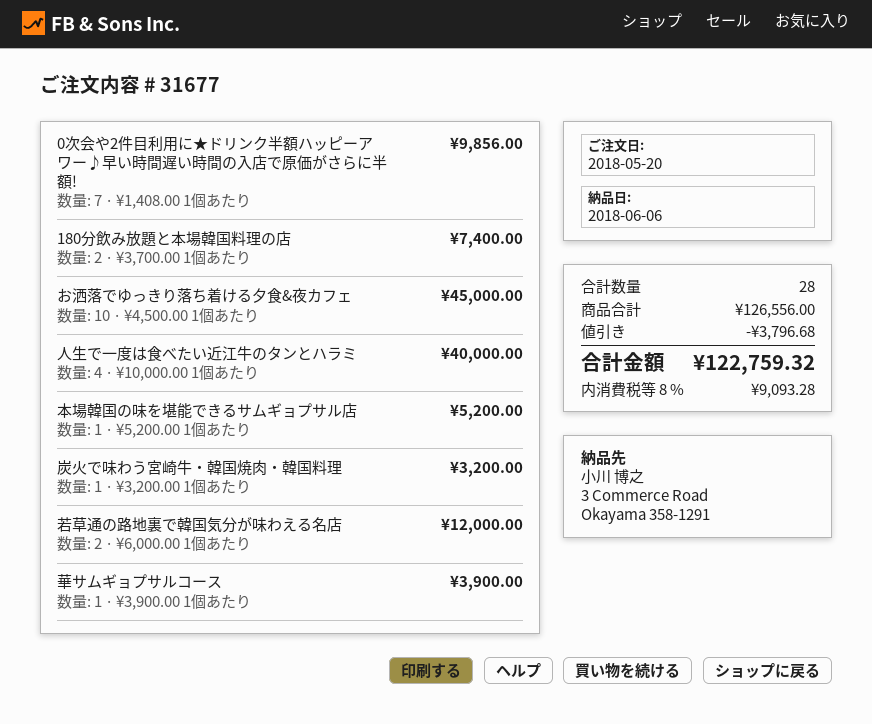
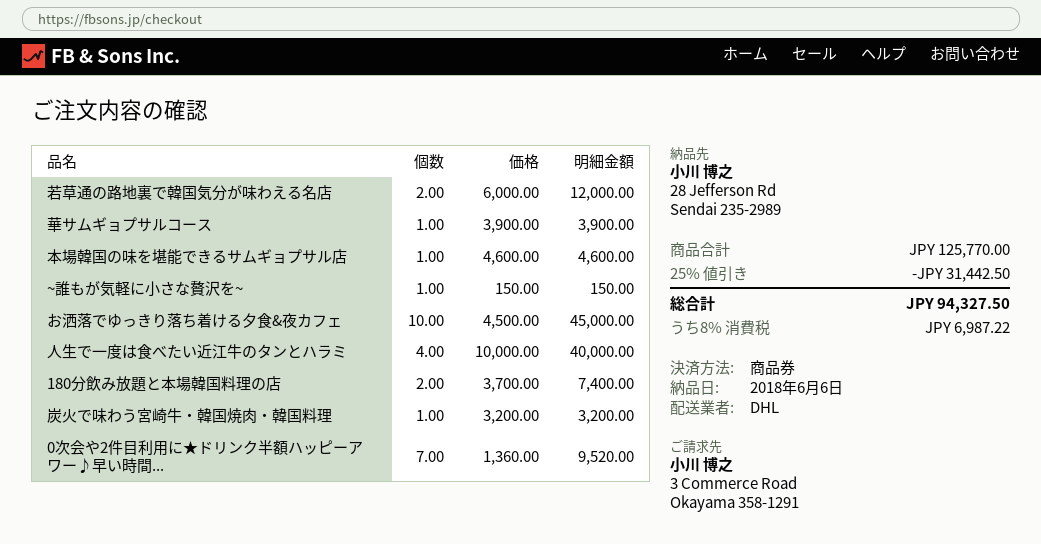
ship to: 3 Commerce Road, Okayama 358-1291 -> 28 Jefferson Rd, Sendai 235-2989
0次会や2件目利用に★ドリンク半額ハッピーアワー♪早い時間遅い時間の入店で原価がさらに半額!: 7 x 1408.00 = 9856.00 -> 7 x 1360.00 = 9520.00
本場韓国の味を堪能できるサムギョプサル店: 1 x 5200.00 = 5200.00 -> 1 x 4600.00 = 4600.00
~誰もが気軽に小さな贅沢を~: none -> 1 x 150.00 = 150.00
subtotal: 126556.00 -> 125770.00
discount: 3796.68 -> 31442.50
tax: 8% = 9093.28 -> 8% = 6987.22
total: 122759.32 -> 94327.50

